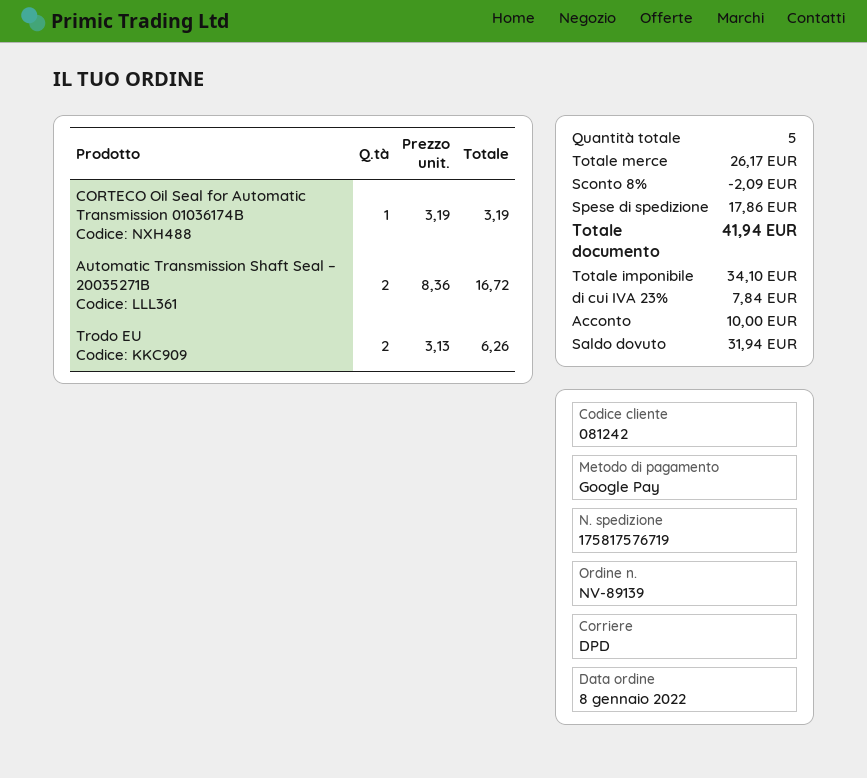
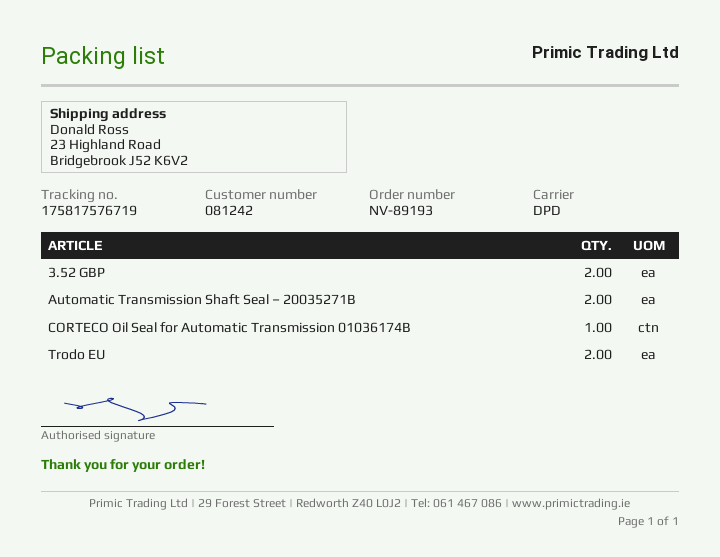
order number: NV-89139 -> NV-89193
3.52 GBP: none -> 2

